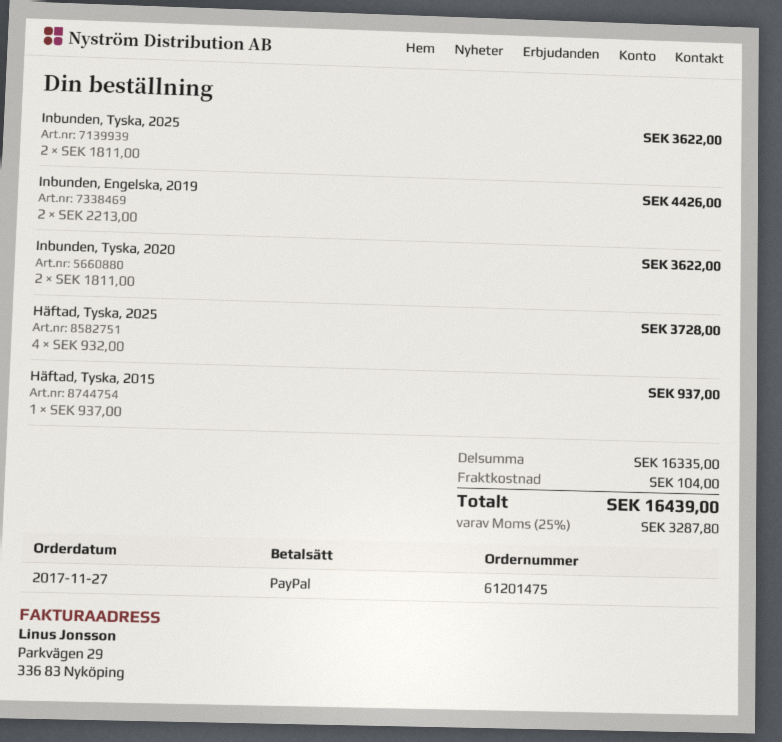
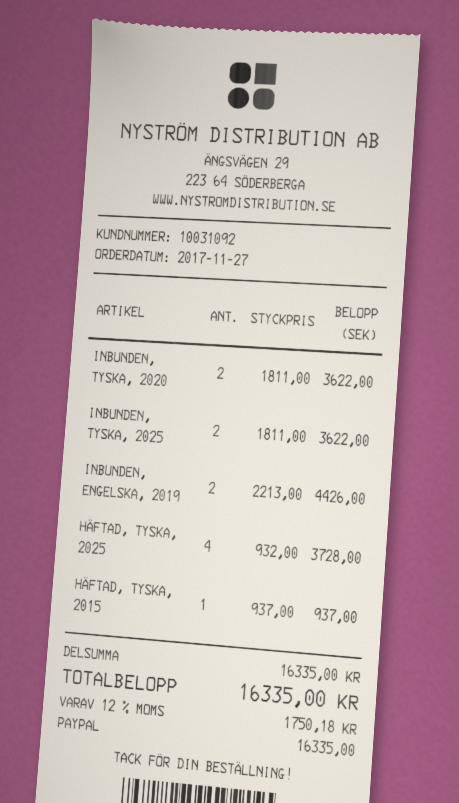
shipping: 104.00 -> none
tax: 25% = 3287.80 -> 12% = 1750.18
total: 16439.00 -> 16335.00

